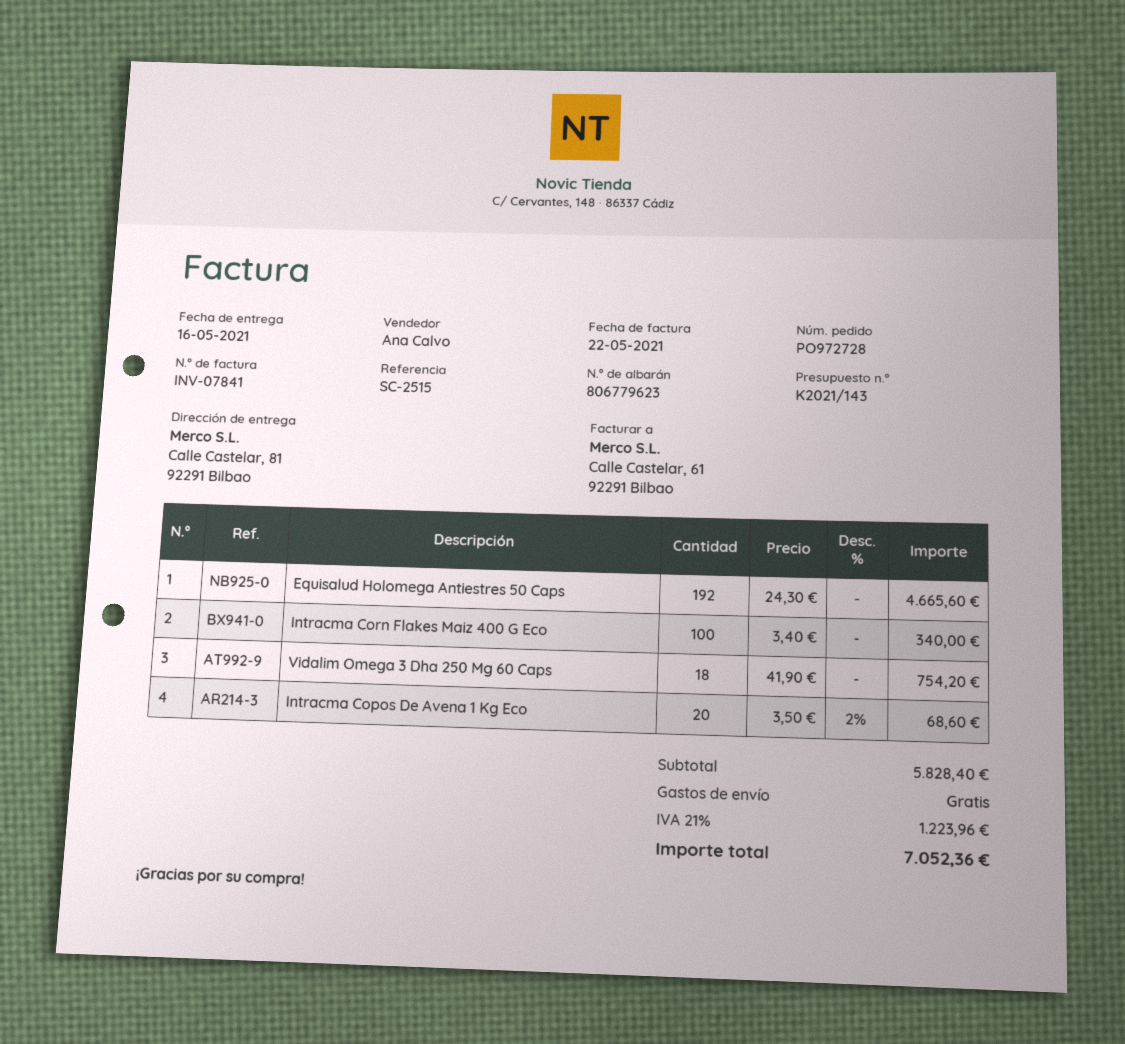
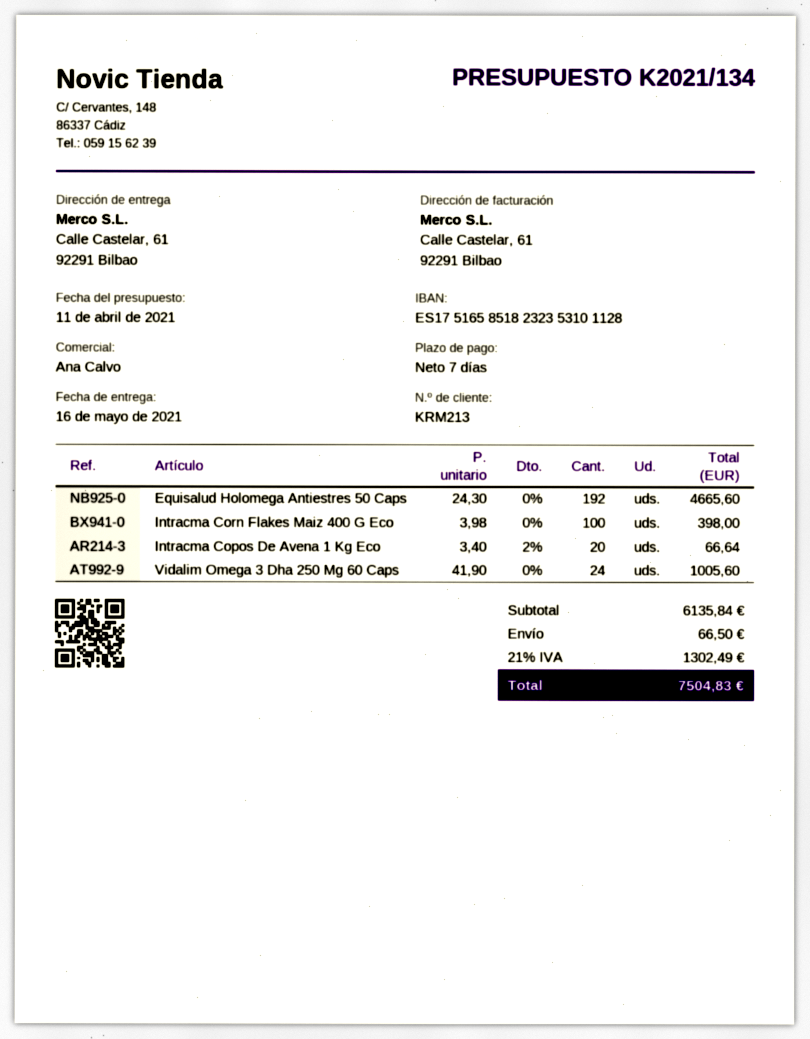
quote number: K2021/143 -> K2021/134
ship to: Calle Castelar, 81, 92291 Bilbao -> Calle Castelar, 61, 92291 Bilbao
Intracma Corn Flakes Maiz 400 G Eco: 100 x 3.40 = 340.00 -> 100 x 3.98 = 398.00
Vidalim Omega 3 Dha 250 Mg 60 Caps: 18 x 41.90 = 754.20 -> 24 x 41.90 = 1005.60
Intracma Copos De Avena 1 Kg Eco: 20 x 3.50 - 2% = 68.60 -> 20 x 3.40 - 2% = 66.64
subtotal: 5828.40 -> 6135.84
shipping: 0.00 -> 66.50
tax: 21% = 1223.96 -> 21% = 1302.49
total: 7052.36 -> 7504.83

